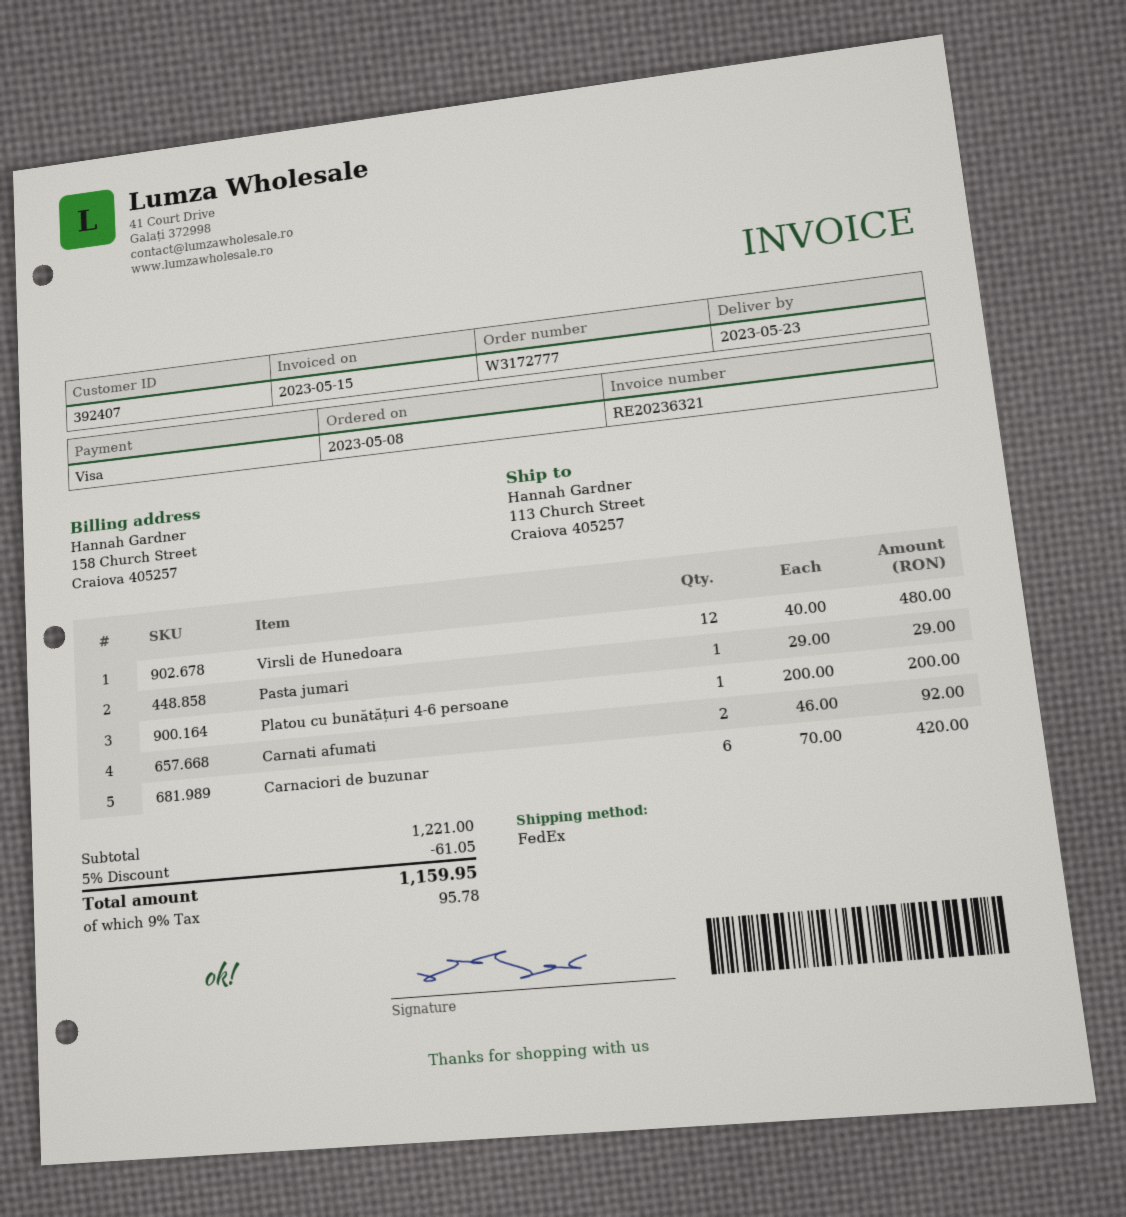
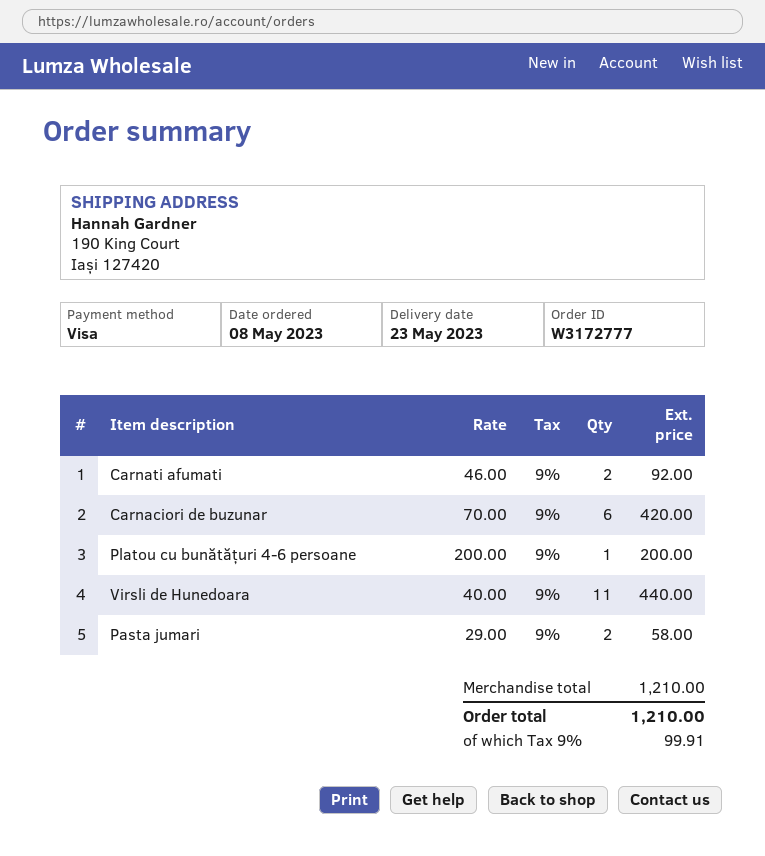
ship to: 113 Church Street, Craiova 405257 -> 190 King Court, Iași 127420
Virsli de Hunedoara: 12 x 40.00 = 480.00 -> 11 x 40.00 = 440.00
Pasta jumari: 1 x 29.00 = 29.00 -> 2 x 29.00 = 58.00
subtotal: 1221.00 -> 1210.00
discount: 5% = 61.05 -> none
tax: 9% = 95.78 -> 9% = 99.91
total: 1159.95 -> 1210.00

